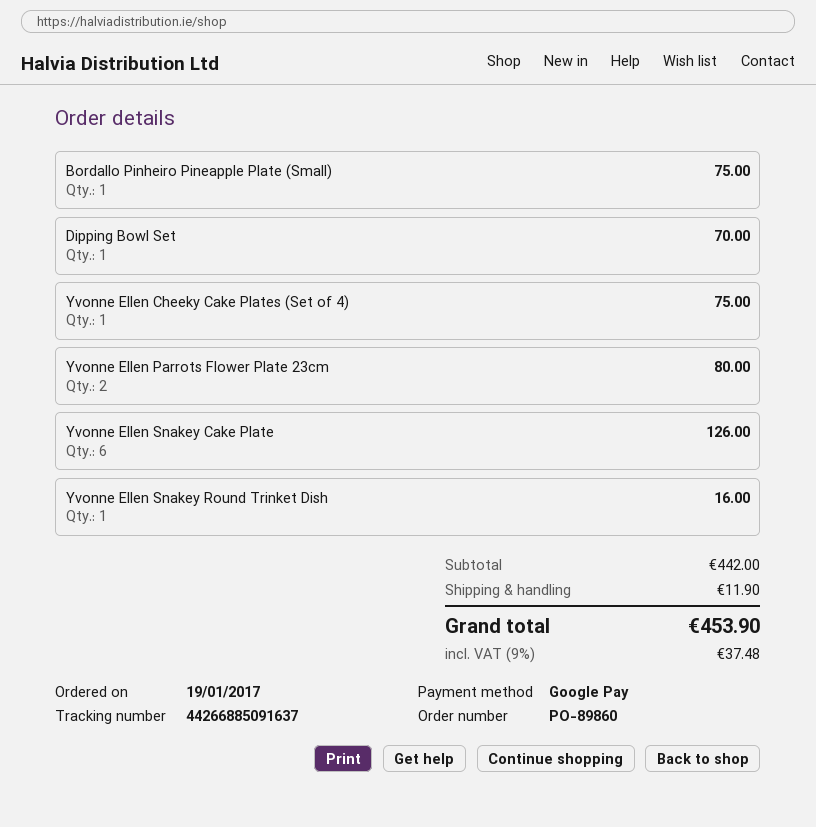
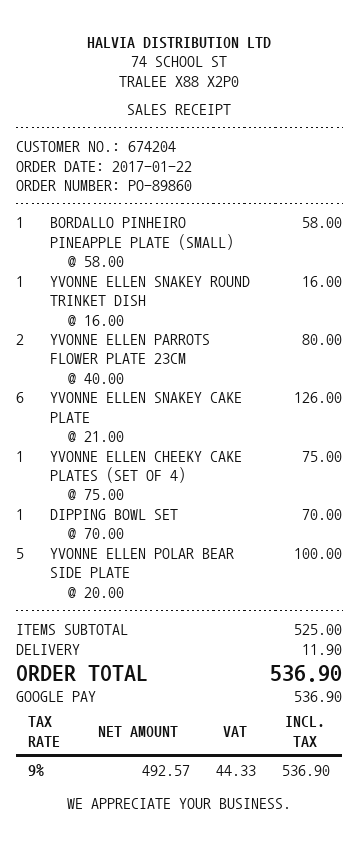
order date: 2017-01-19 -> 2017-01-22
Bordallo Pinheiro Pineapple Plate (Small): 1 for 75.00 -> 1 for 58.00
YVONNE ELLEN POLAR BEAR SIDE PLATE: none -> 5 for 100.00
subtotal: 442.00 -> 525.00
tax: 9% = 37.48 -> 9% = 44.33
total: 453.90 -> 536.90

